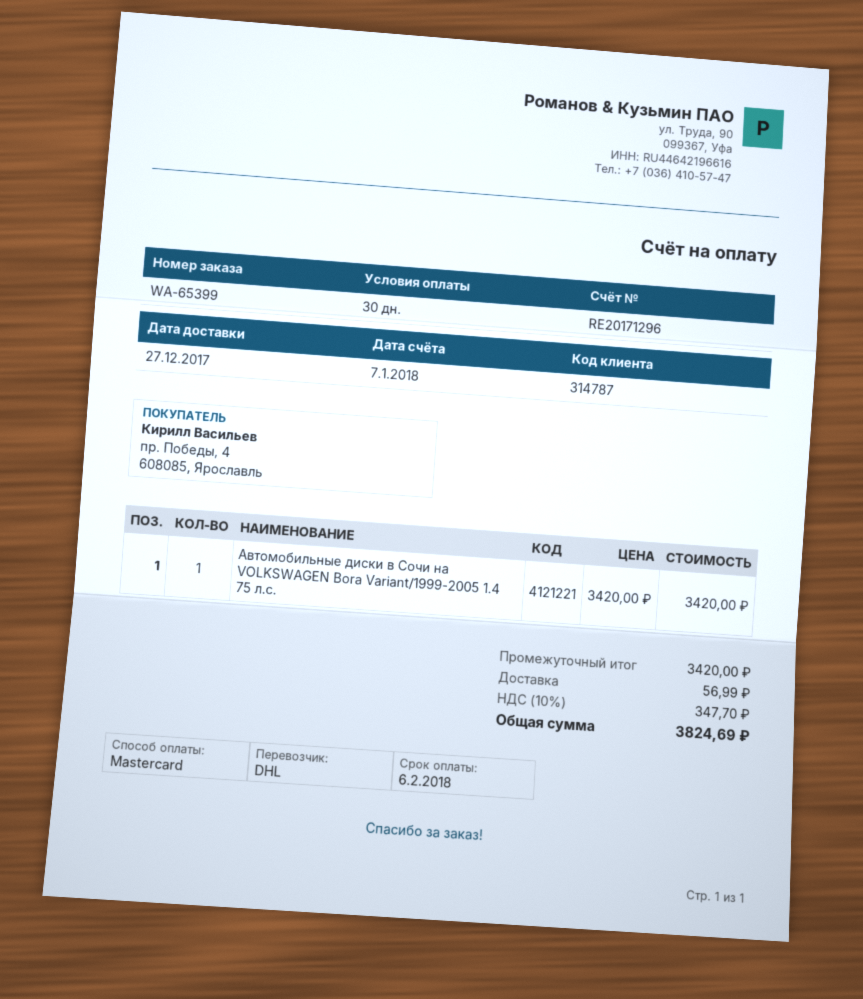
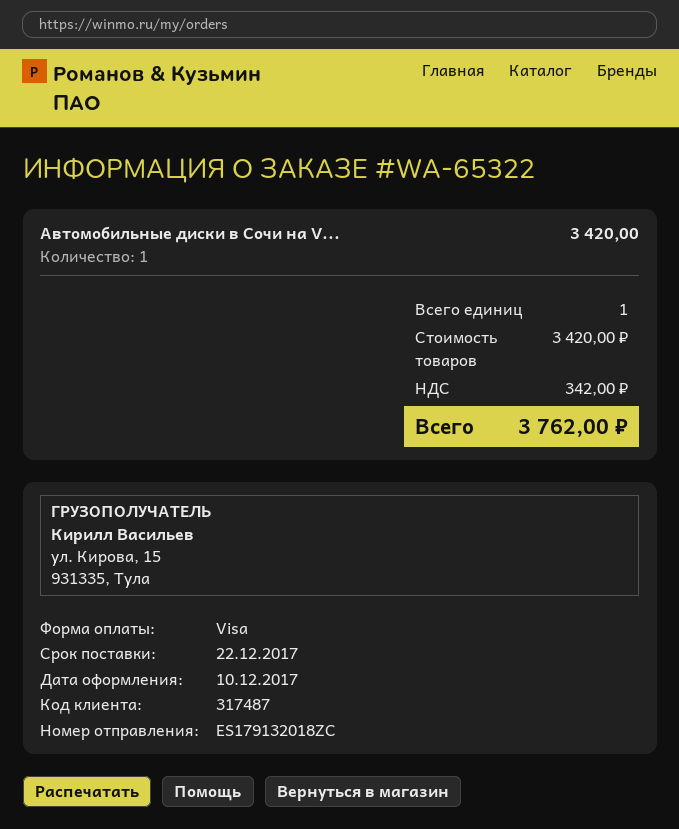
order number: WA-65399 -> WA-65322
delivery date: 2017-12-27 -> 2017-12-22
customer number: 314787 -> 317487
payment method: Mastercard -> Visa
shipping: 56.99 -> none
tax: 347.70 -> 342.00
total: 3824.69 -> 3762.00

